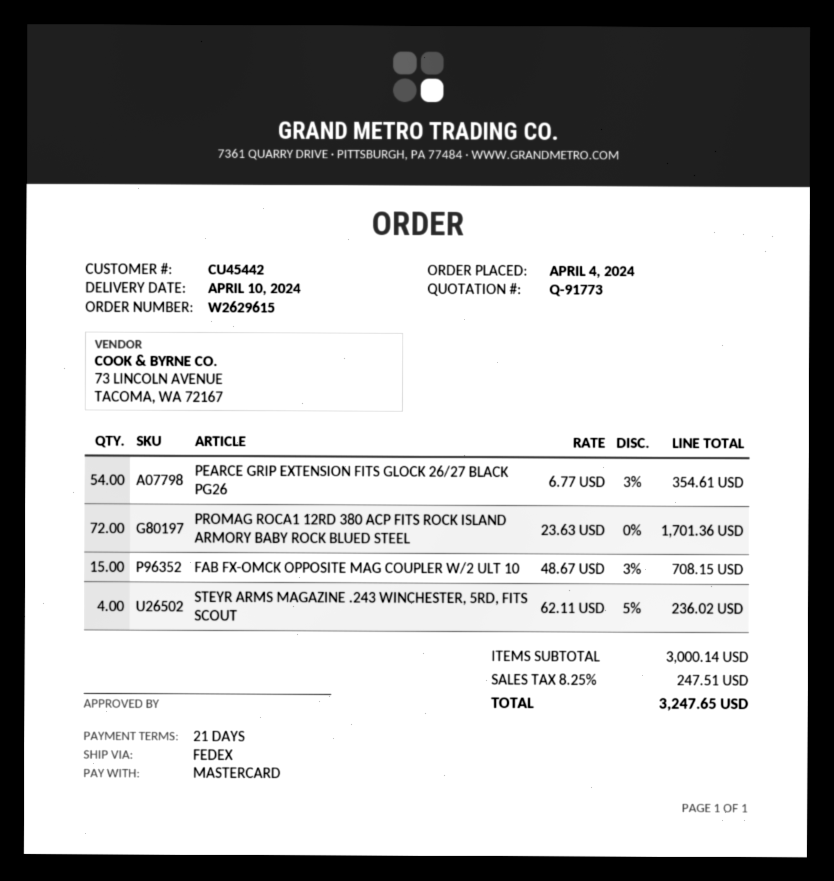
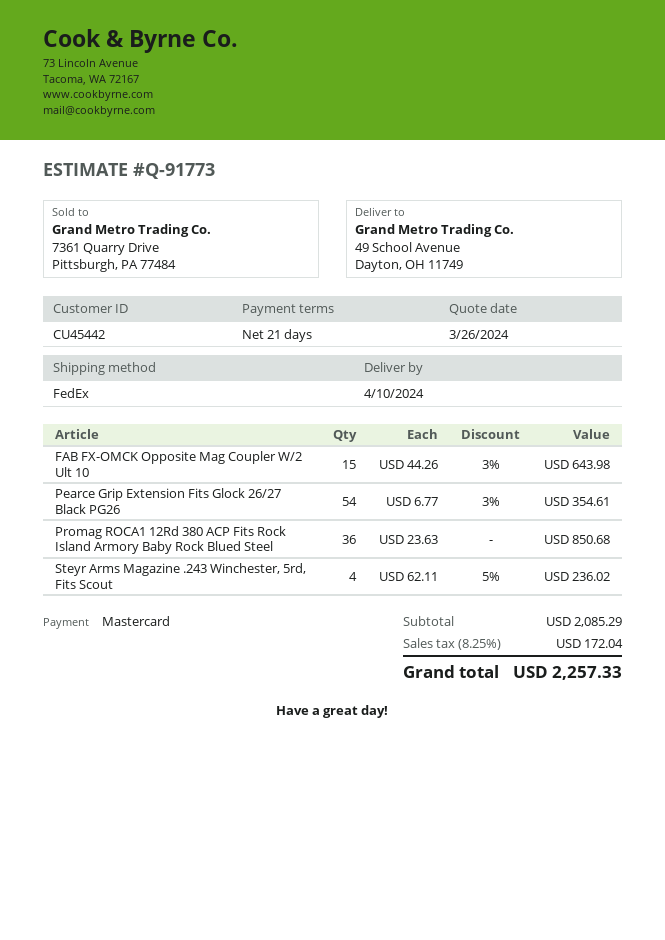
PROMAG ROCA1 12RD 380 ACP FITS ROCK ISLAND ARMORY BABY ROCK BLUED STEEL: 72 x 23.63 = 1701.36 -> 36 x 23.63 = 850.68
FAB FX-OMCK OPPOSITE MAG COUPLER W/2 ULT 10: 15 x 48.67 - 3% = 708.15 -> 15 x 44.26 - 3% = 643.98
subtotal: 3000.14 -> 2085.29
tax: 8.25% = 247.51 -> 8.25% = 172.04
total: 3247.65 -> 2257.33

